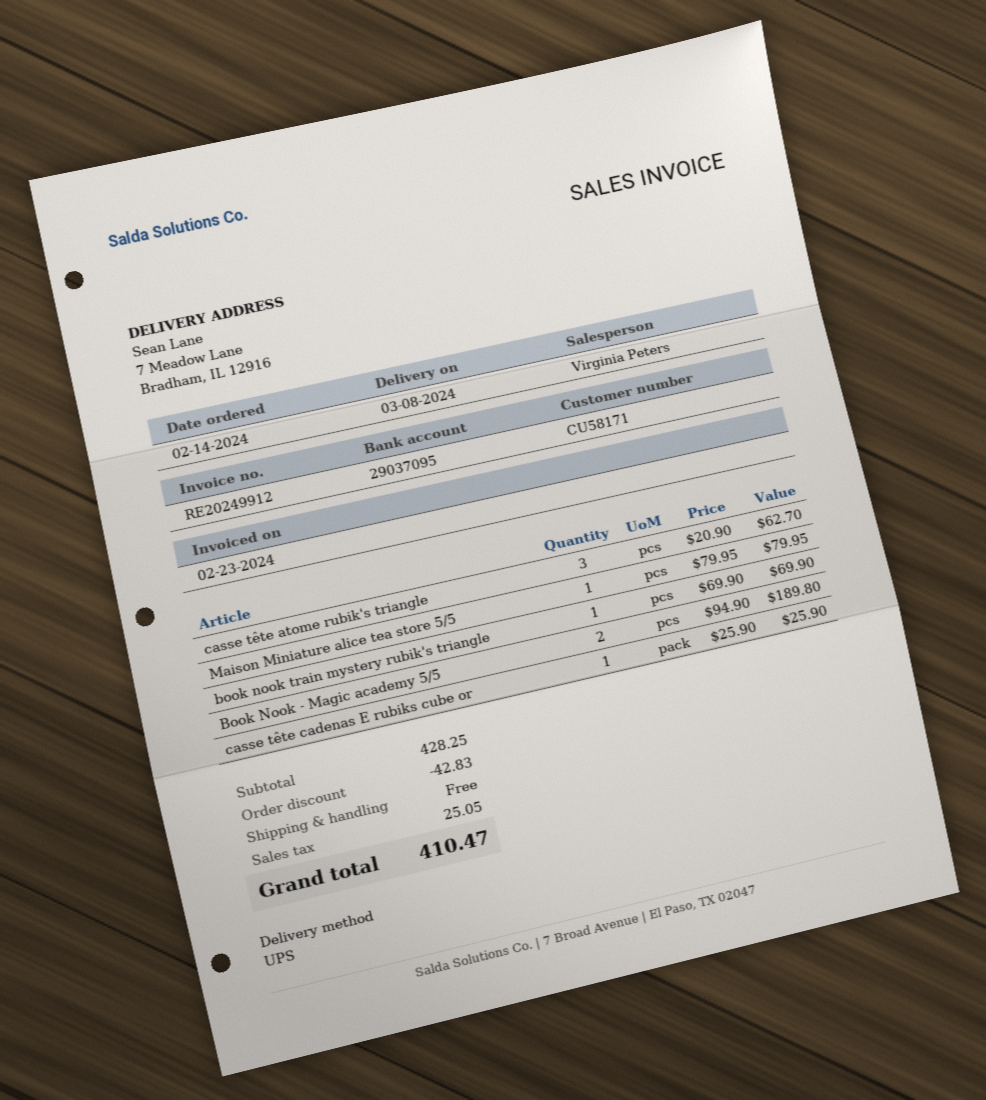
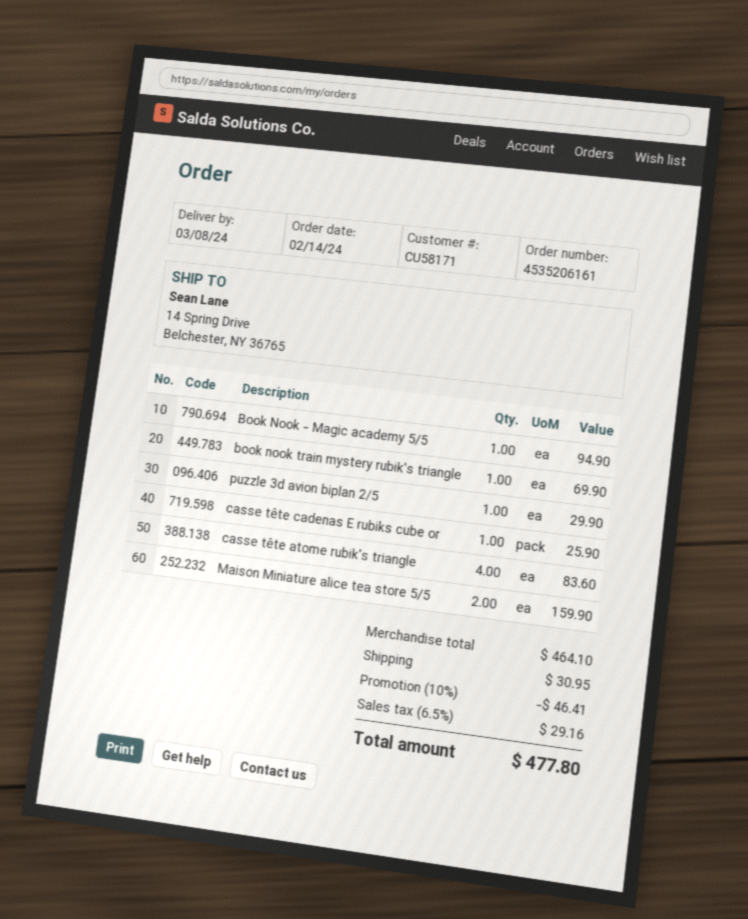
ship to: 7 Meadow Lane, Bradham, IL 12916 -> 14 Spring Drive, Belchester, NY 36765
casse tête atome rubik's triangle: 3 for 62.70 -> 4 for 83.60
Maison Miniature alice tea store 5/5: 1 for 79.95 -> 2 for 159.90
Book Nook - Magic academy 5/5: 2 for 189.80 -> 1 for 94.90
puzzle 3d avion biplan 2/5: none -> 1 for 29.90
subtotal: 428.25 -> 464.10
discount: 42.83 -> 46.41
shipping: 0.00 -> 30.95
tax: 25.05 -> 29.16
total: 410.47 -> 477.80

